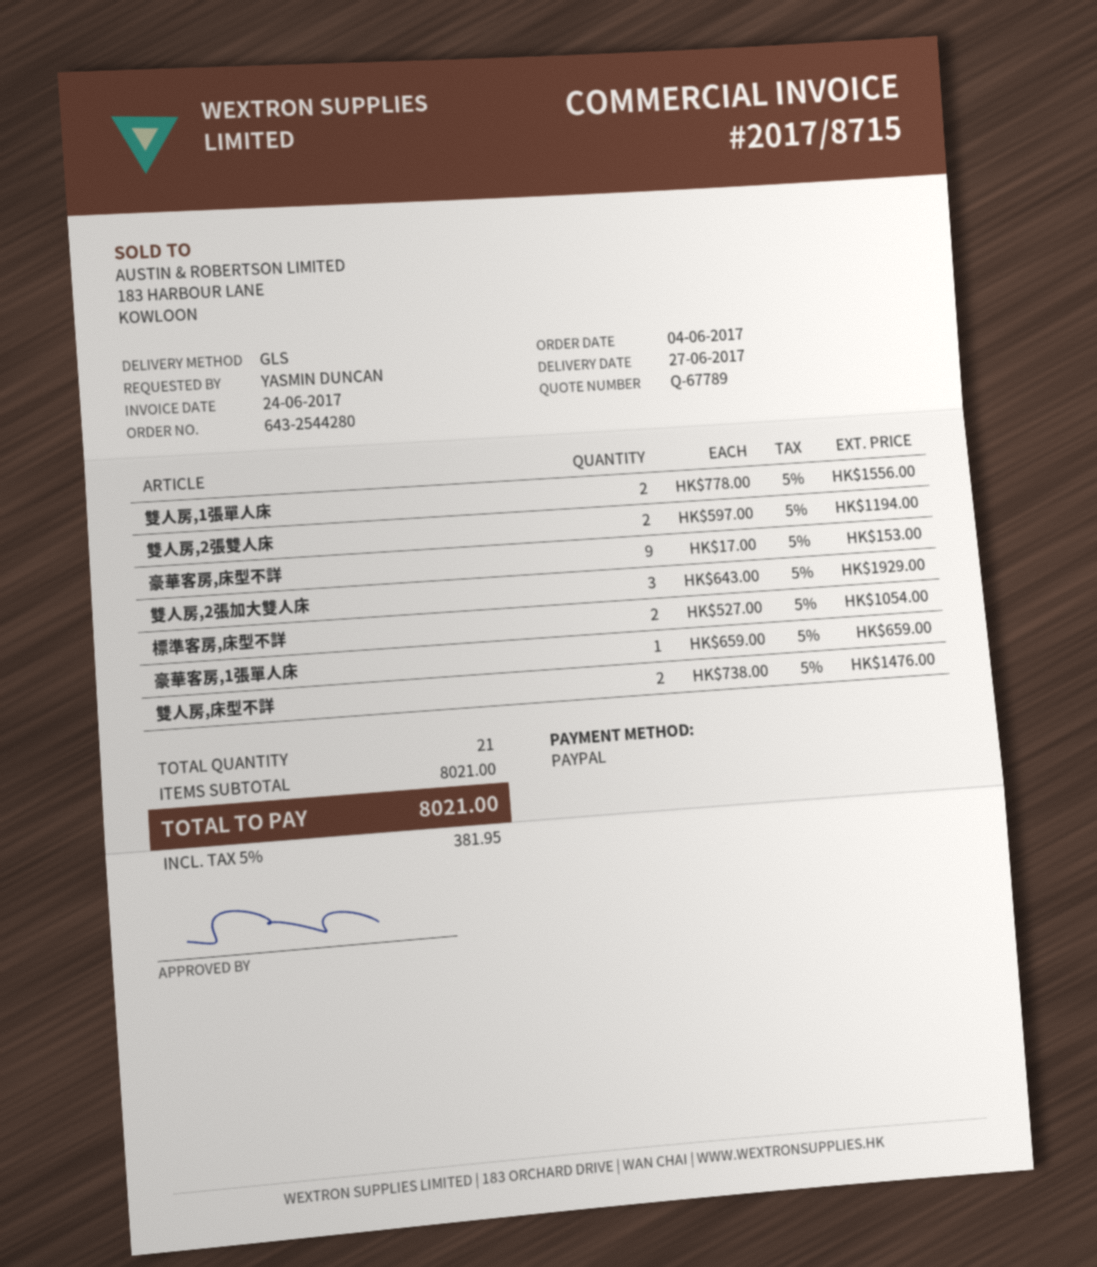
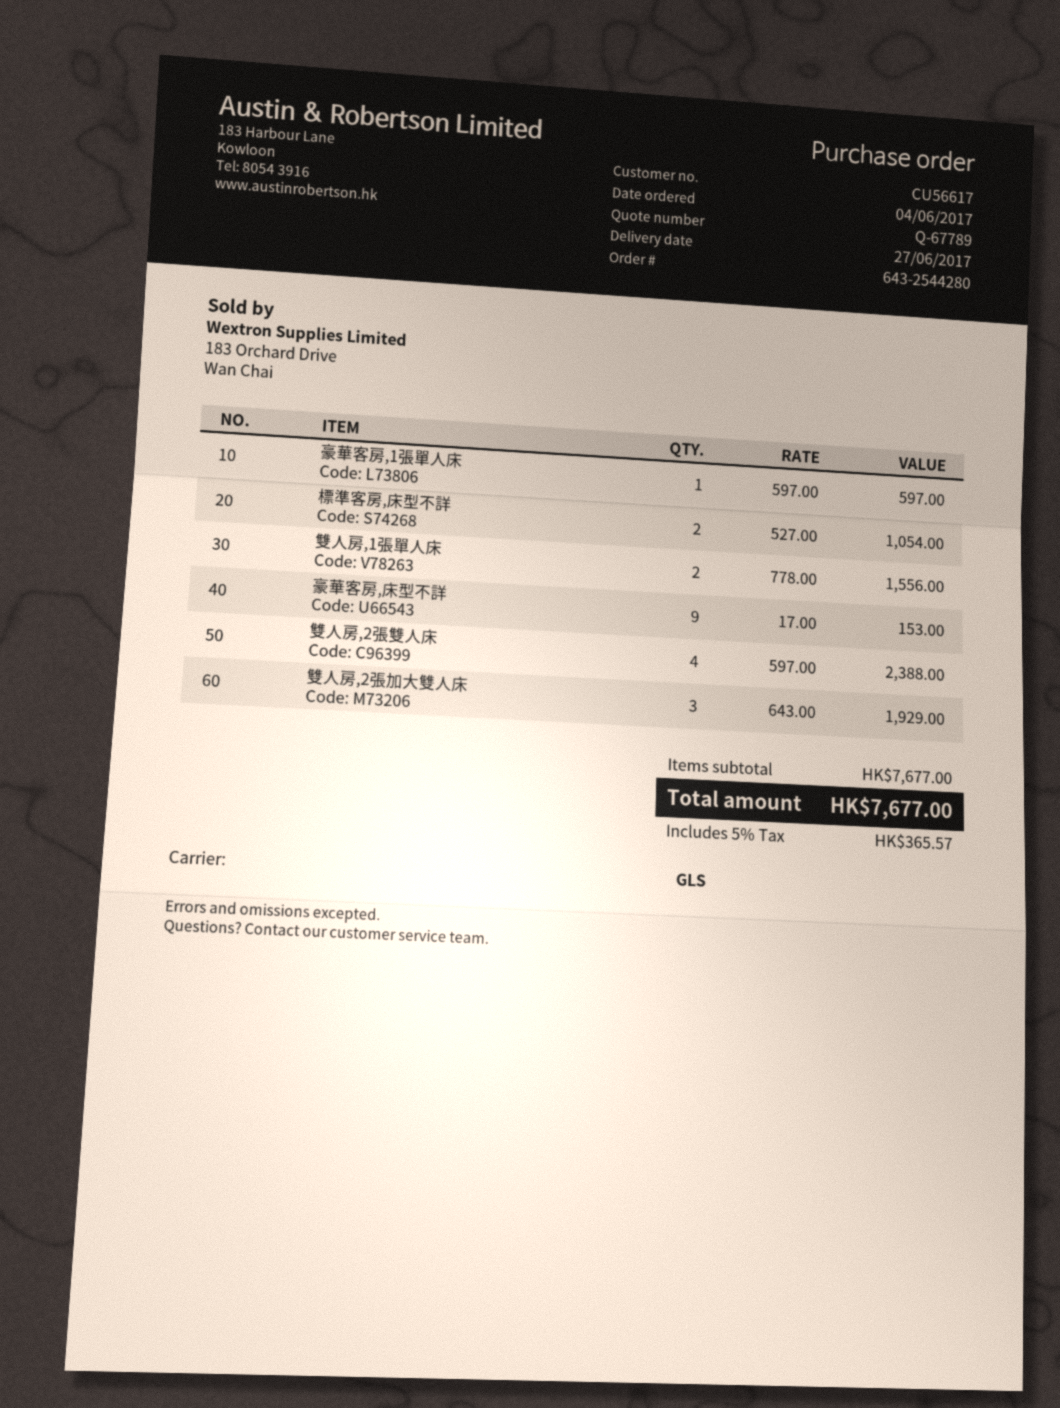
雙人房,2張雙人床: 2 x 597.00 = 1194.00 -> 4 x 597.00 = 2388.00
豪華客房,1張單人床: 1 x 659.00 = 659.00 -> 1 x 597.00 = 597.00
雙人房,床型不詳: 2 x 738.00 = 1476.00 -> none
subtotal: 8021.00 -> 7677.00
tax: 5% = 381.95 -> 5% = 365.57
total: 8021.00 -> 7677.00

